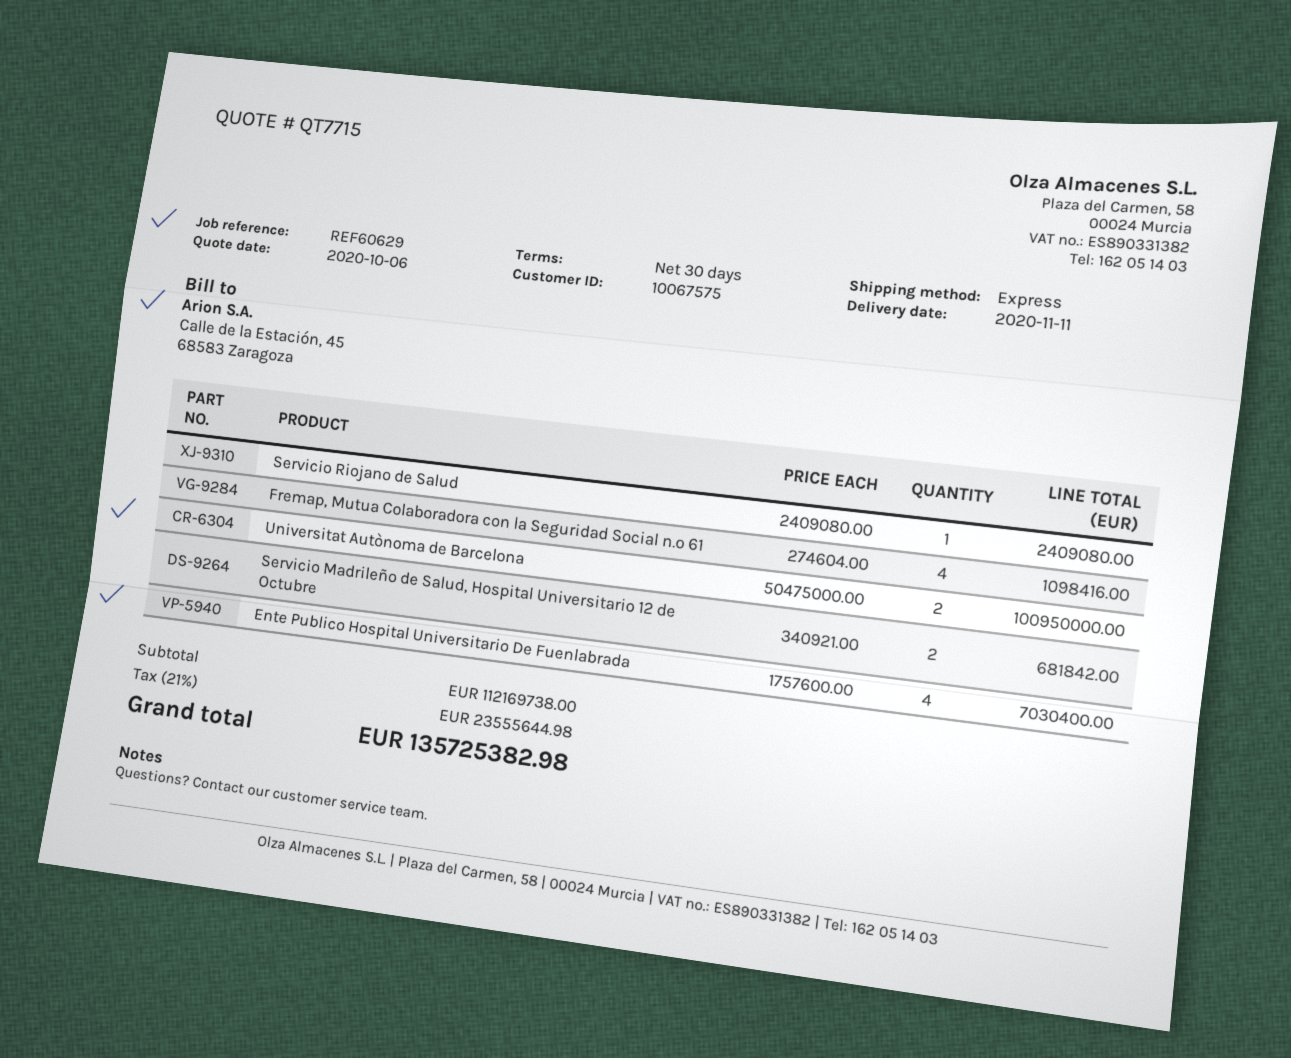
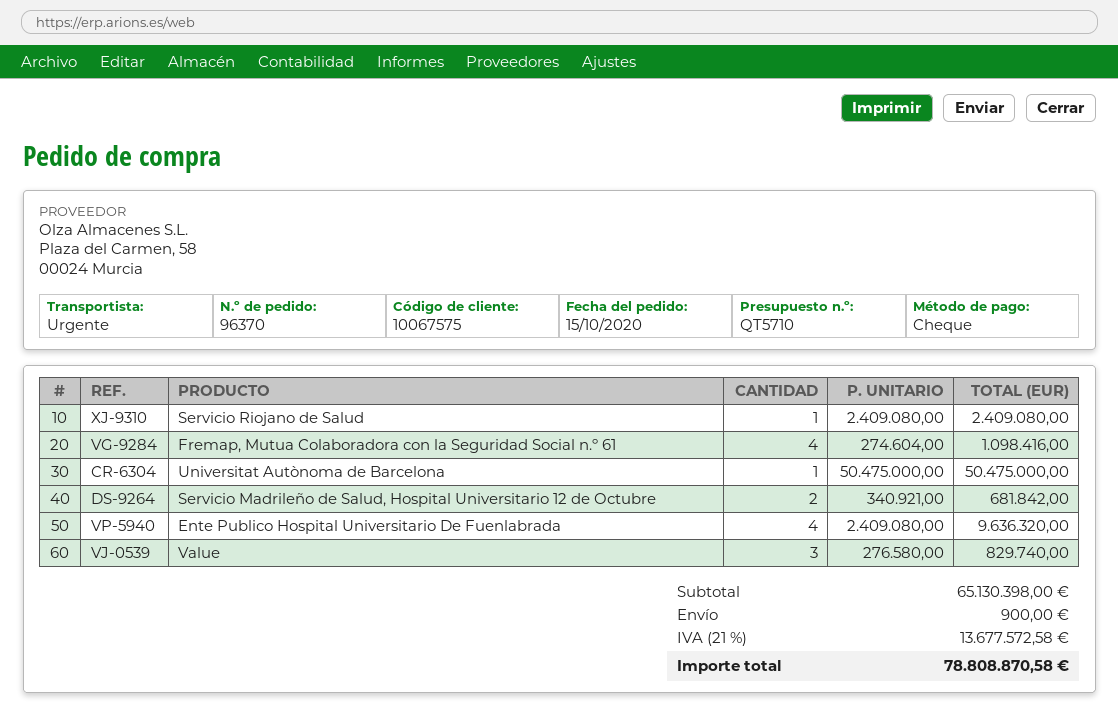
quote number: QT7715 -> QT5710
Universitat Autònoma de Barcelona: 2 x 50475000.00 = 100950000.00 -> 1 x 50475000.00 = 50475000.00
Ente Publico Hospital Universitario De Fuenlabrada: 4 x 1757600.00 = 7030400.00 -> 4 x 2409080.00 = 9636320.00
Value: none -> 3 x 276580.00 = 829740.00
subtotal: 112169738.00 -> 65130398.00
shipping: none -> 900.00
tax: 21% = 23555644.98 -> 21% = 13677572.58
total: 135725382.98 -> 78808870.58

